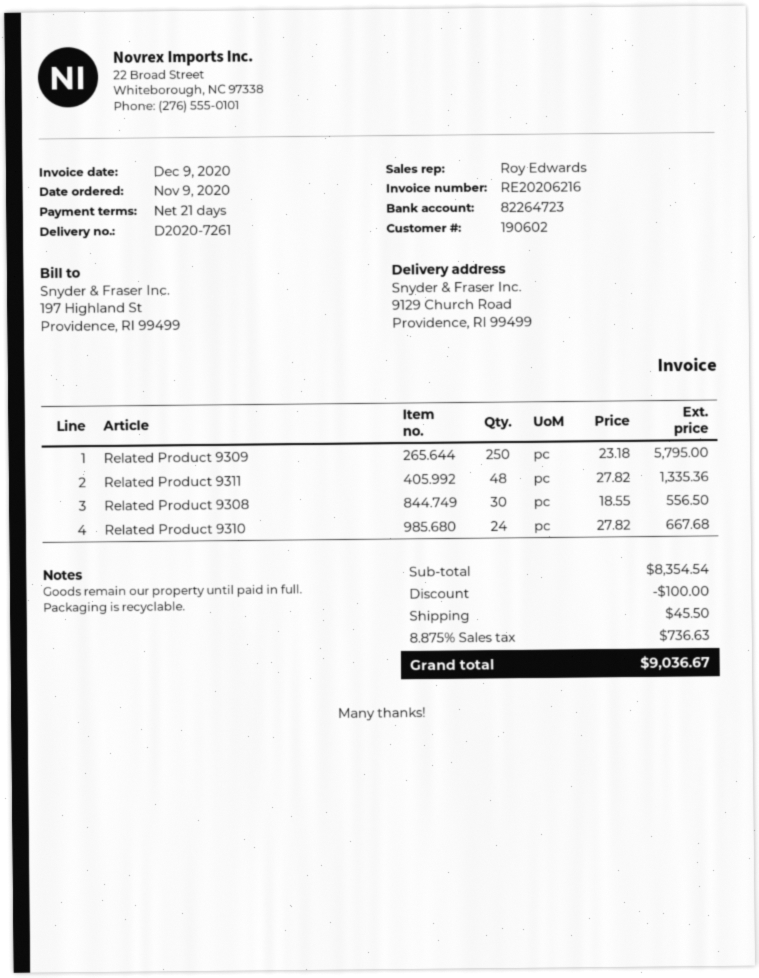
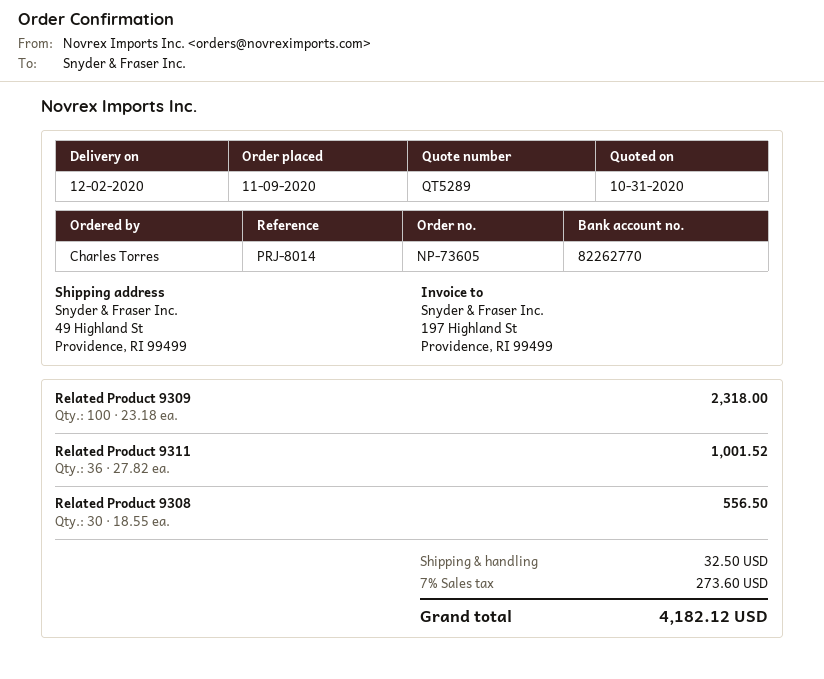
bank account: 82264723 -> 82262770
ship to: 9129 Church Road, Providence, RI 99499 -> 49 Highland St, Providence, RI 99499
Related Product 9309: 250 x 23.18 = 5795.00 -> 100 x 23.18 = 2318.00
Related Product 9311: 48 x 27.82 = 1335.36 -> 36 x 27.82 = 1001.52
Related Product 9310: 24 x 27.82 = 667.68 -> none
discount: 100.00 -> none
shipping: 45.50 -> 32.50
tax: 8.875% = 736.63 -> 7% = 273.60
total: 9036.67 -> 4182.12

